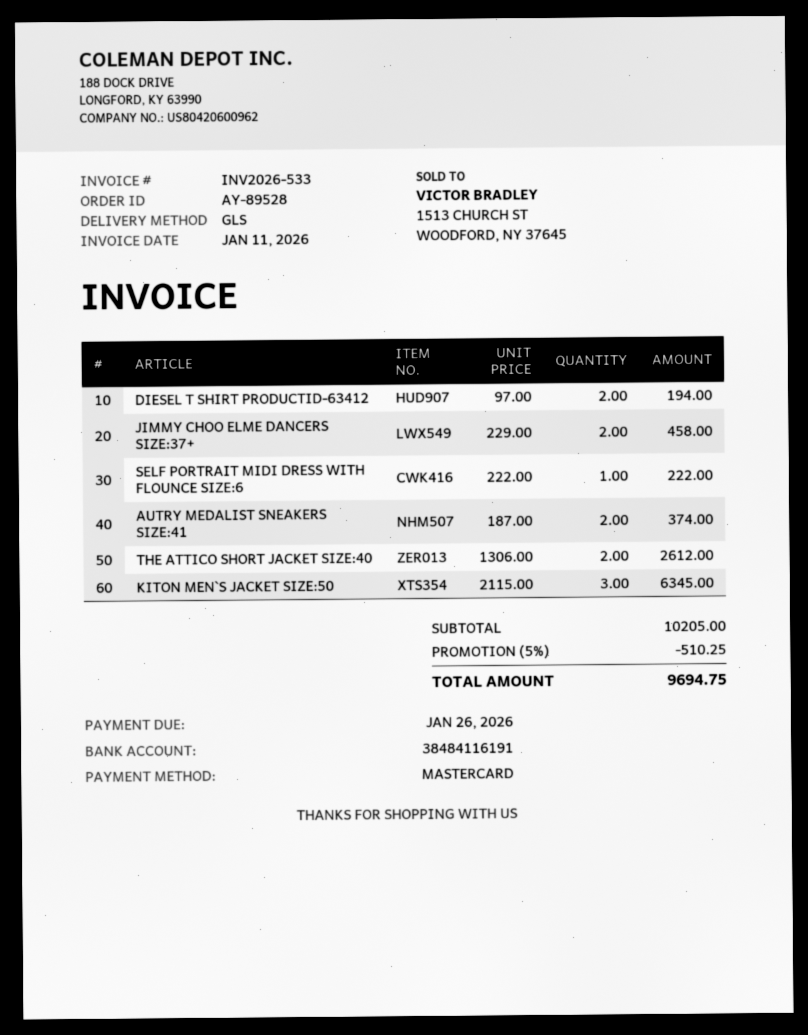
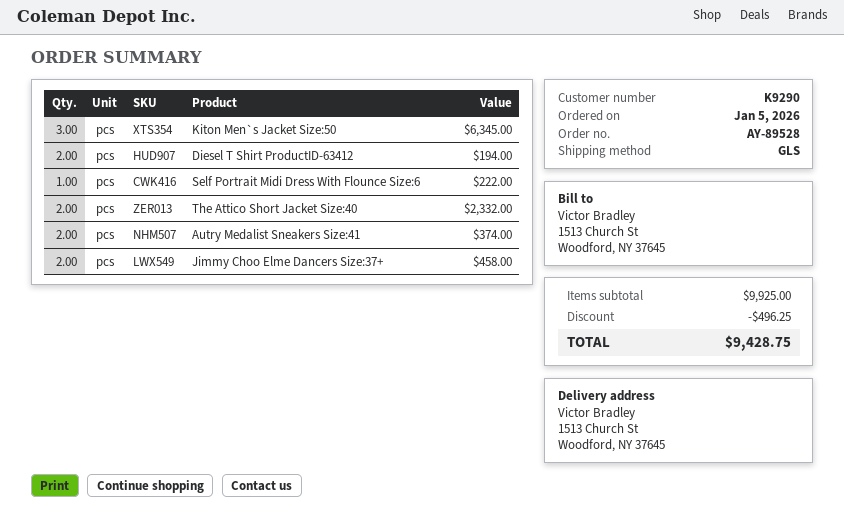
THE ATTICO SHORT JACKET SIZE:40: 2 for 2612.00 -> 2 for 2332.00
subtotal: 10205.00 -> 9925.00
discount: 510.25 -> 496.25
total: 9694.75 -> 9428.75

